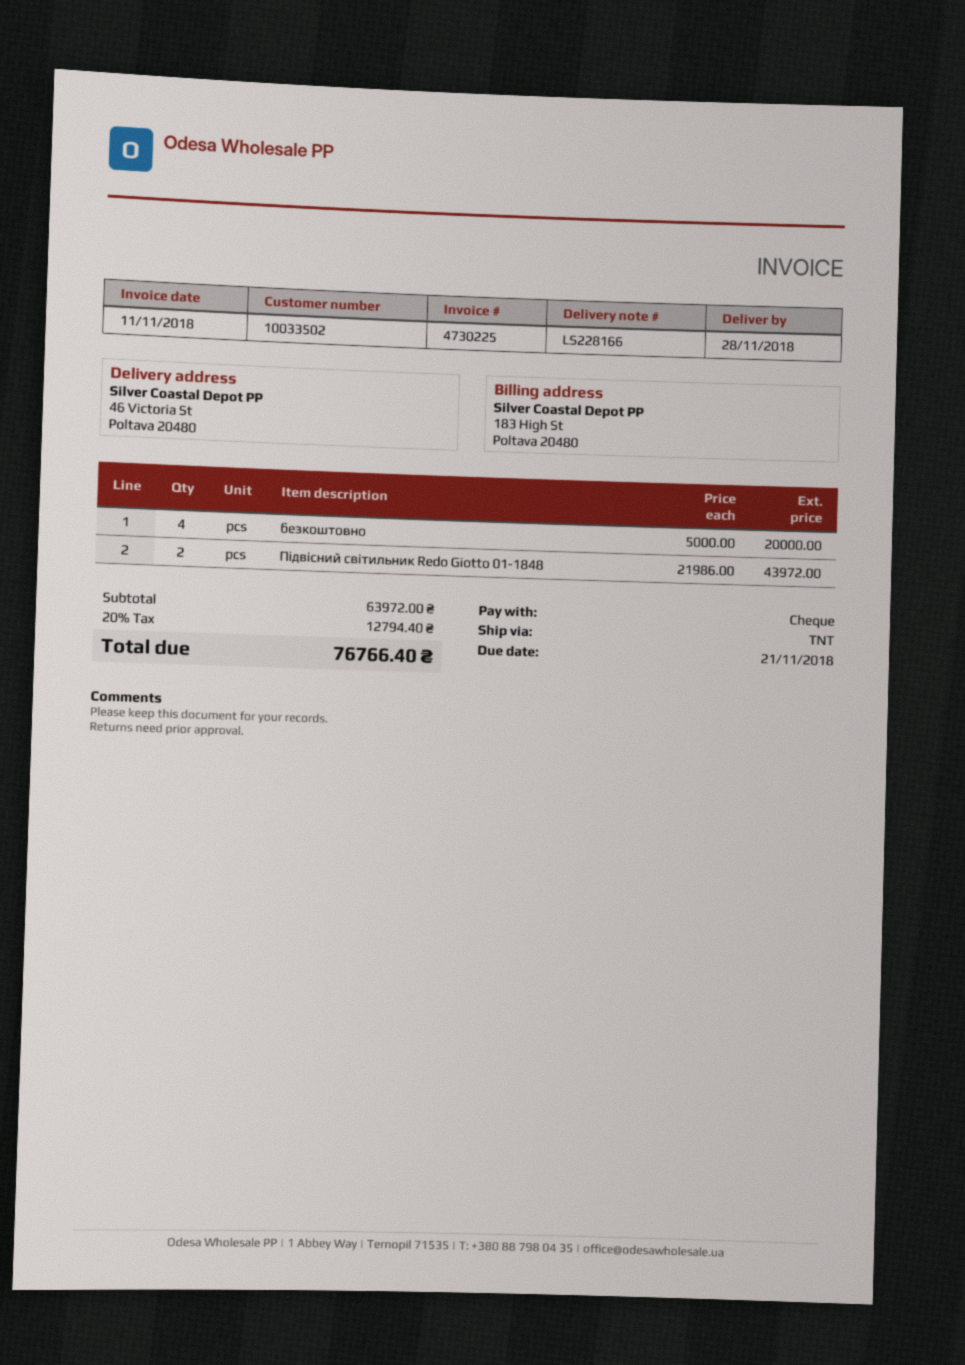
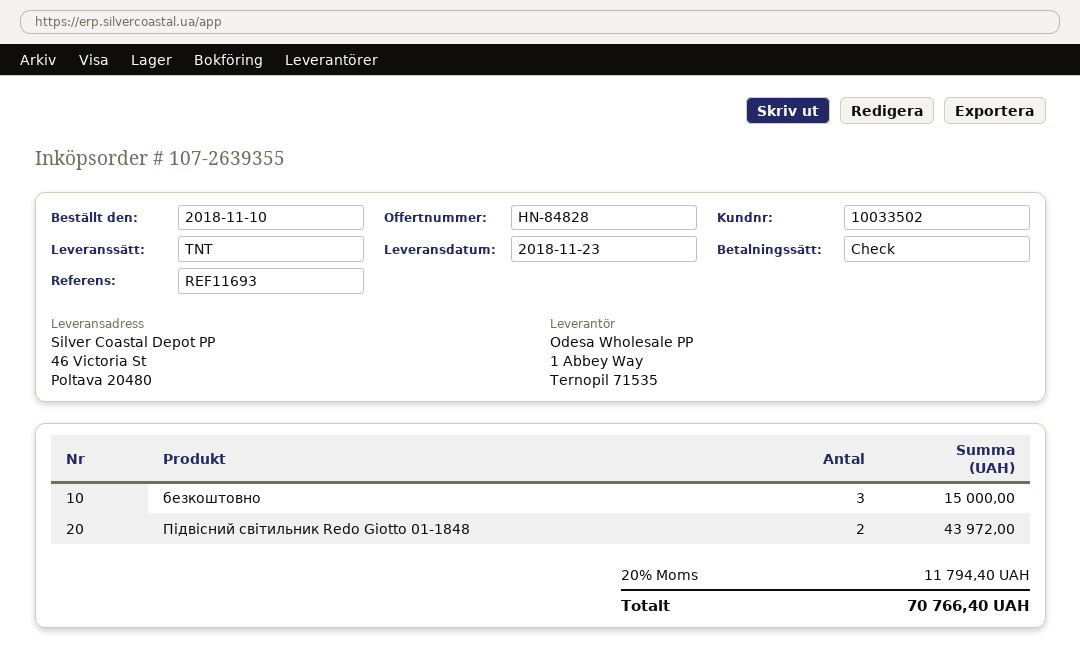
delivery date: 2018-11-28 -> 2018-11-23
безкоштовно: 4 for 20000.00 -> 3 for 15000.00
tax: 20% = 12794.40 -> 20% = 11794.40
total: 76766.40 -> 70766.40

